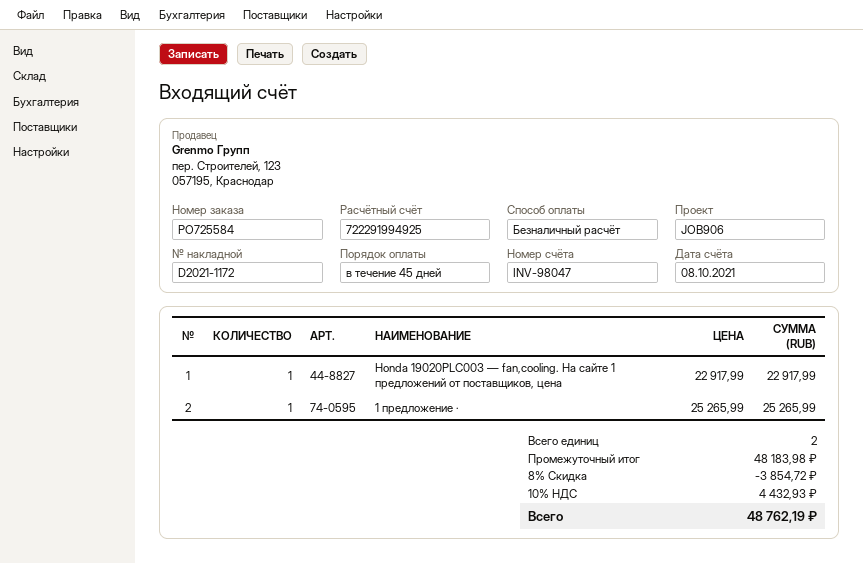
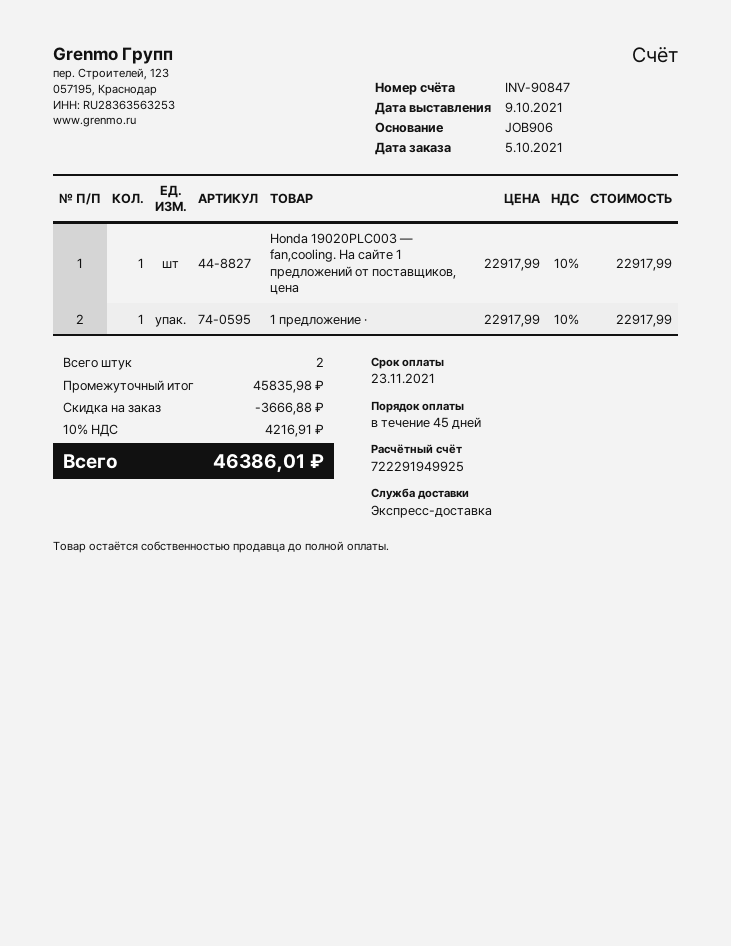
invoice number: INV-98047 -> INV-90847
invoice date: 2021-10-08 -> 2021-10-09
bank account: 722291994925 -> 722291949925
1 предложение ·: 1 x 25265.99 = 25265.99 -> 1 x 22917.99 = 22917.99
subtotal: 48183.98 -> 45835.98
discount: 3854.72 -> 3666.88
tax: 10% = 4432.93 -> 10% = 4216.91
total: 48762.19 -> 46386.01

